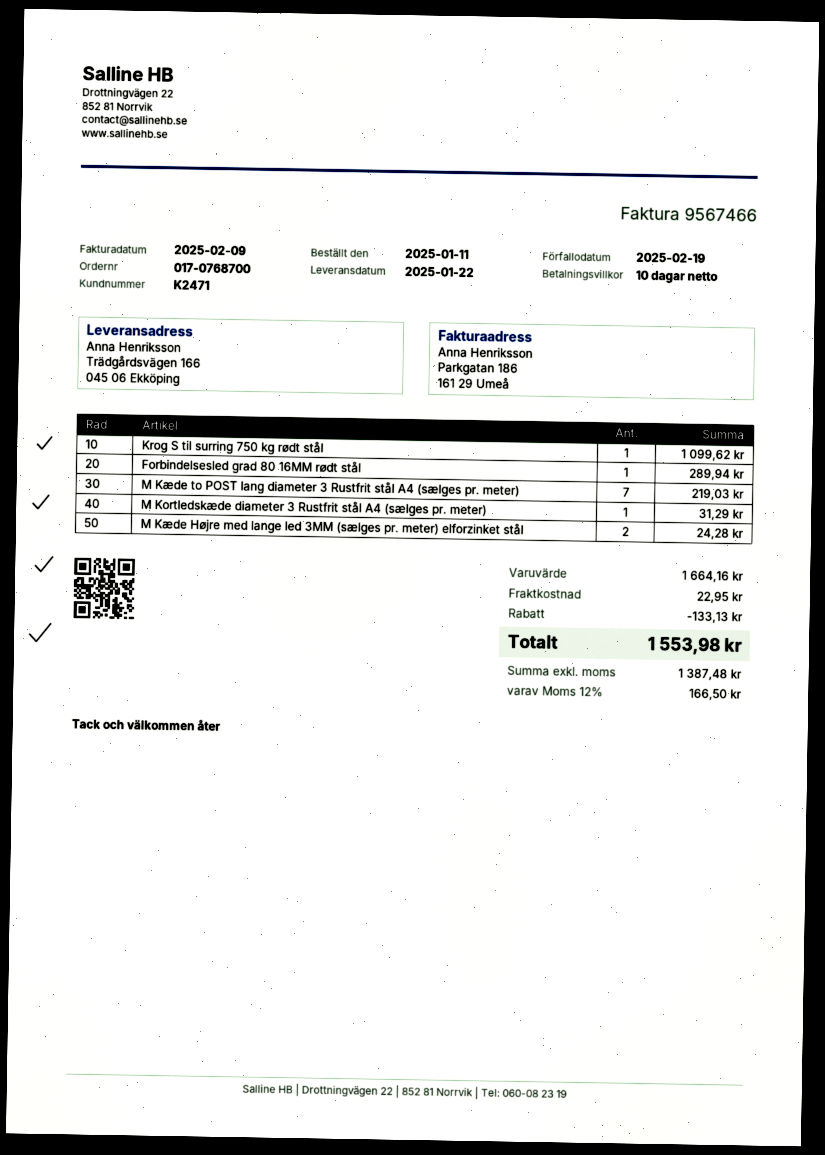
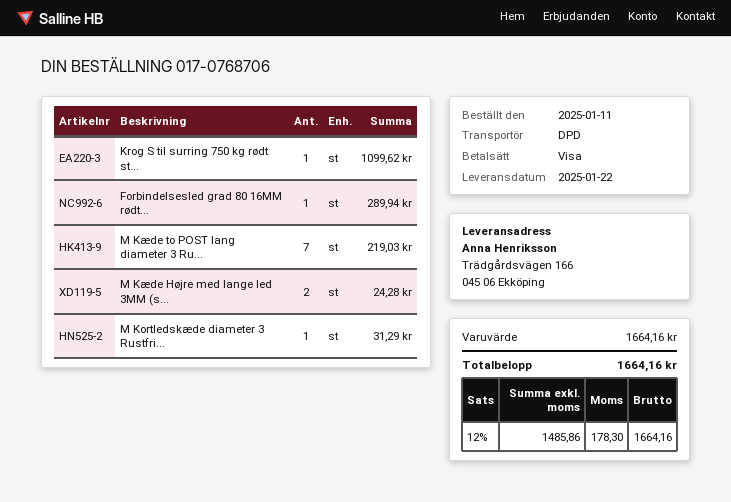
order number: 017-0768700 -> 017-0768706
discount: 133.13 -> none
shipping: 22.95 -> none
net: 1387.48 -> 1485.86
tax: 12% = 166.50 -> 12% = 178.30
total: 1553.98 -> 1664.16

